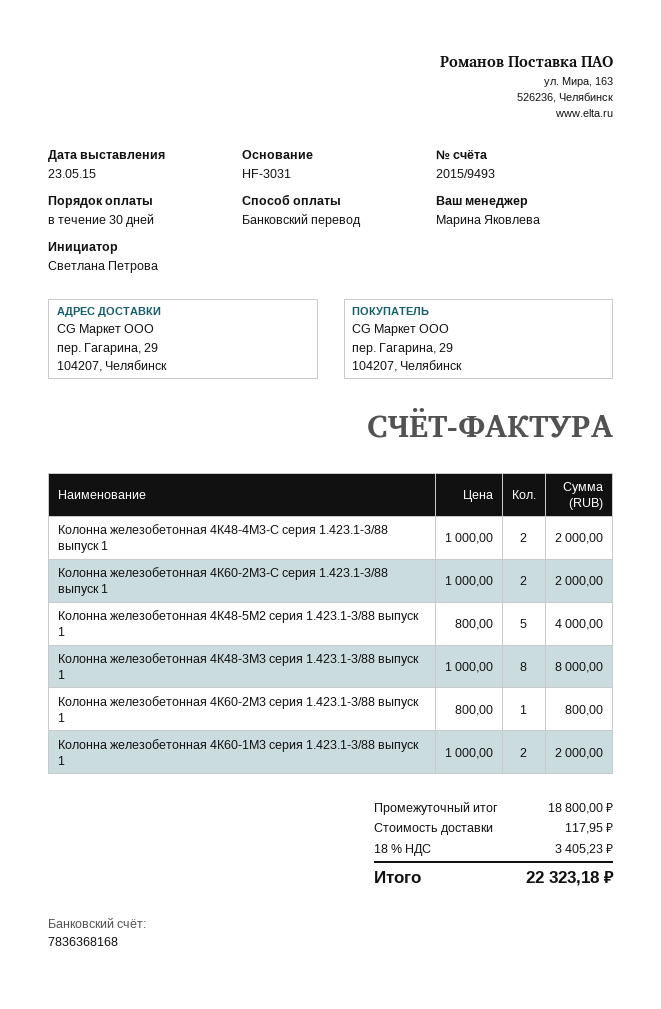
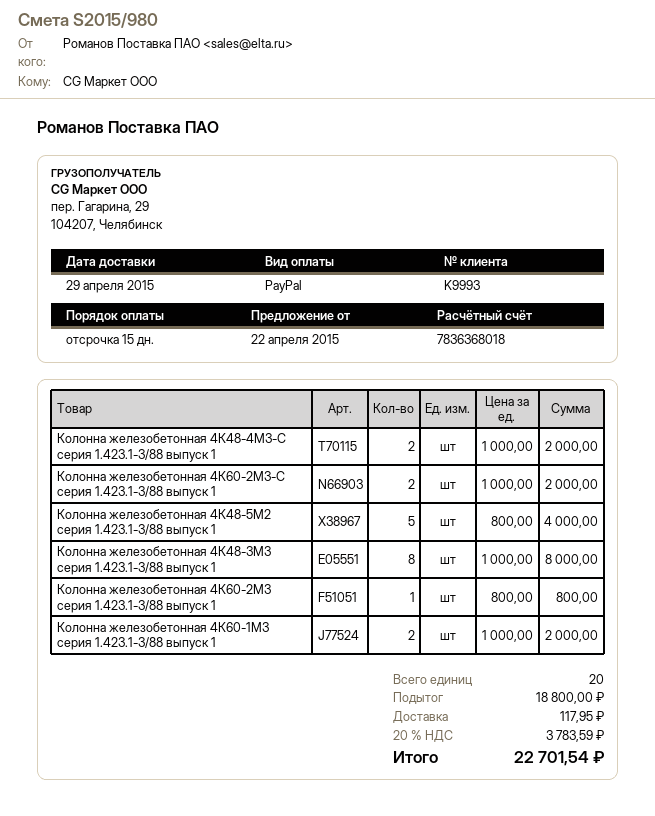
payment terms: 30 days -> 15 days
payment method: bank transfer -> PayPal
bank account: 7836368168 -> 7836368018
tax: 18% = 3405.23 -> 20% = 3783.59
total: 22323.18 -> 22701.54

